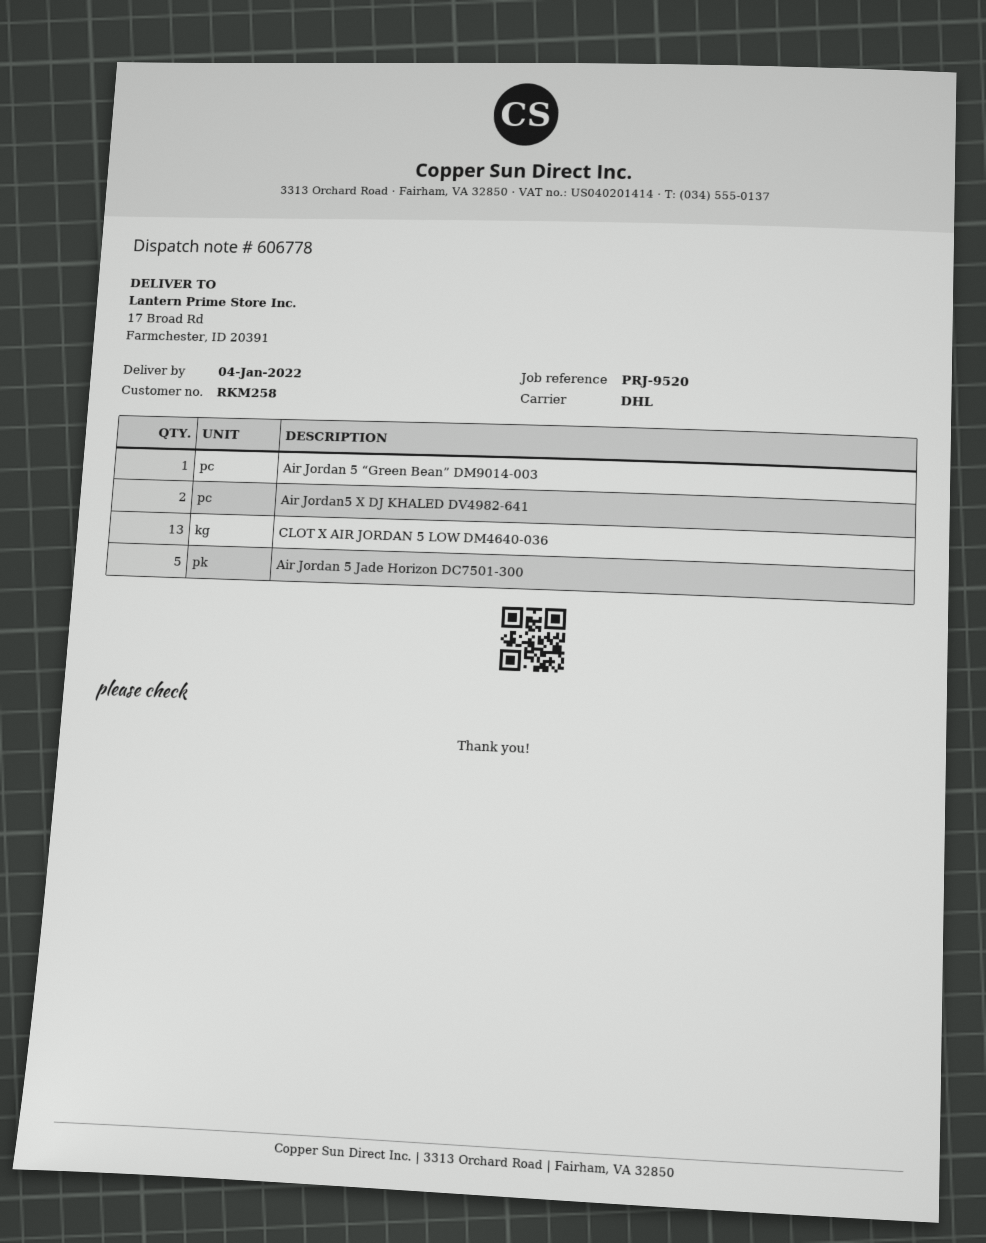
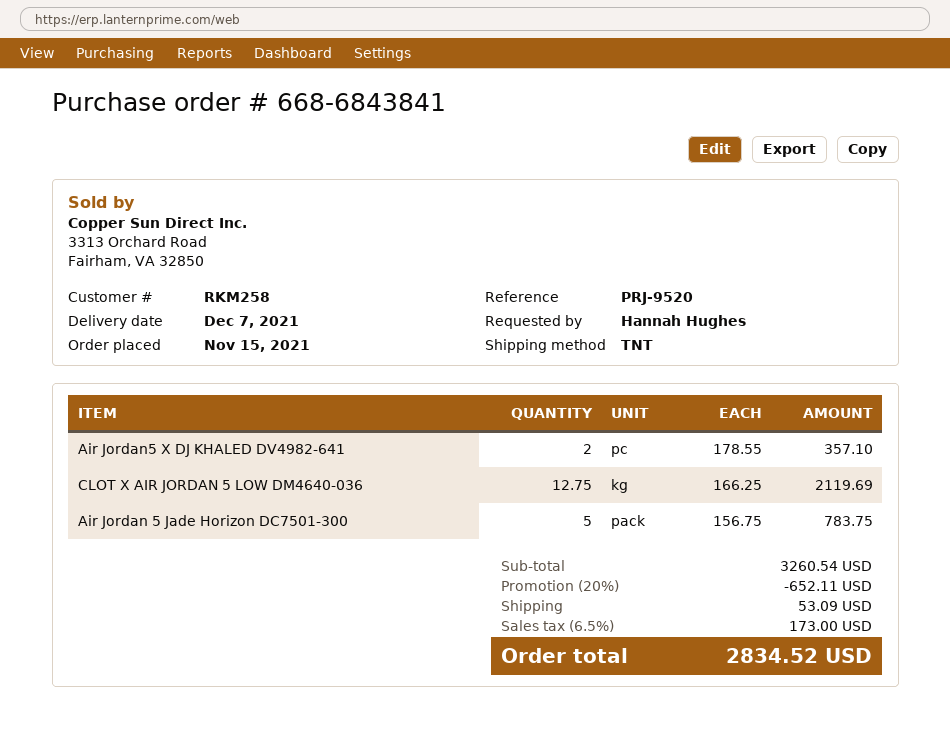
delivery date: 2022-01-04 -> 2021-12-07
shipping method: DHL -> TNT
Air Jordan 5 “Green Bean” DM9014-003: 1 -> none
CLOT X AIR JORDAN 5 LOW DM4640-036: 13 -> 12.75

